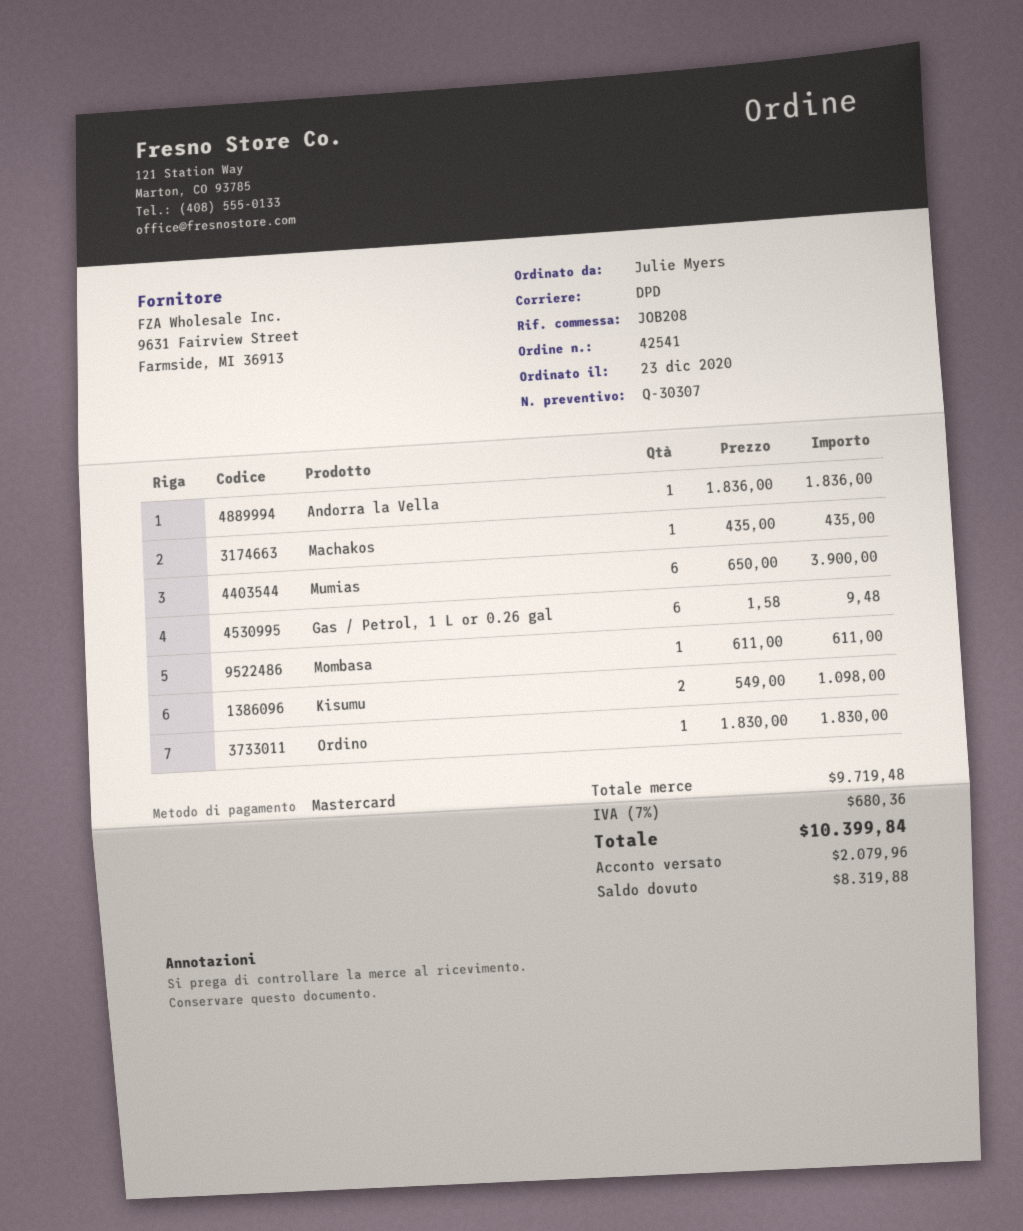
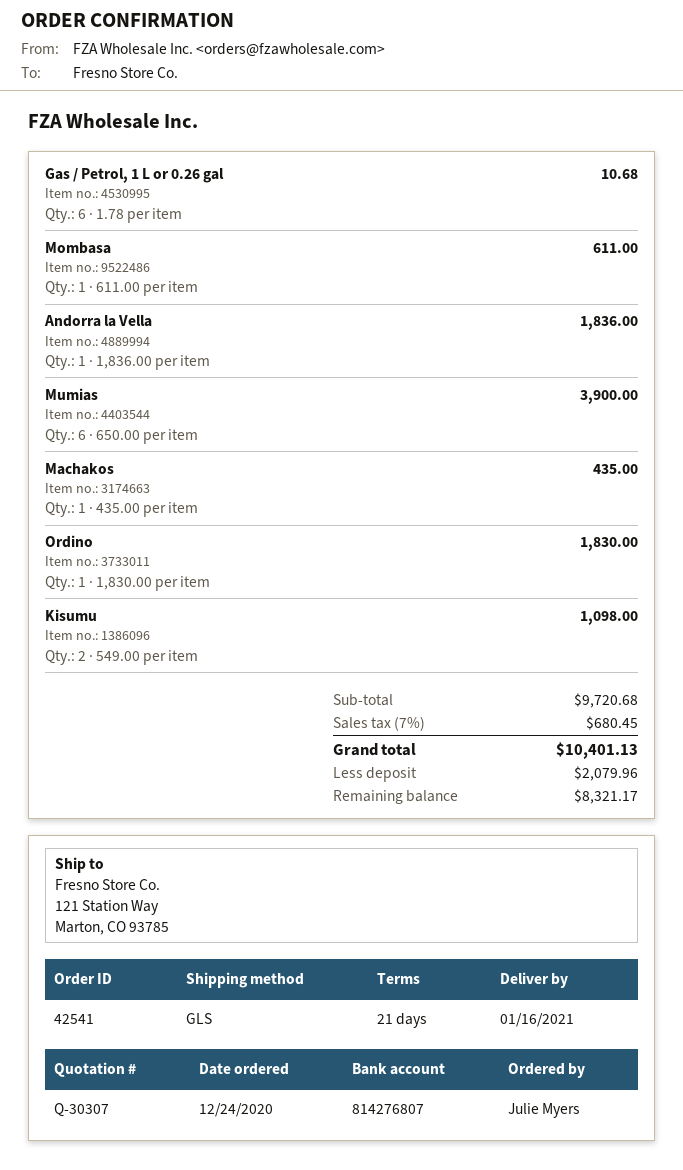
order date: 2020-12-23 -> 2020-12-24
shipping method: DPD -> GLS
Gas / Petrol, 1 L or 0.26 gal: 6 x 1.58 = 9.48 -> 6 x 1.78 = 10.68
subtotal: 9719.48 -> 9720.68
tax: 7% = 680.36 -> 7% = 680.45
total: 10399.84 -> 10401.13
balance: 8319.88 -> 8321.17

